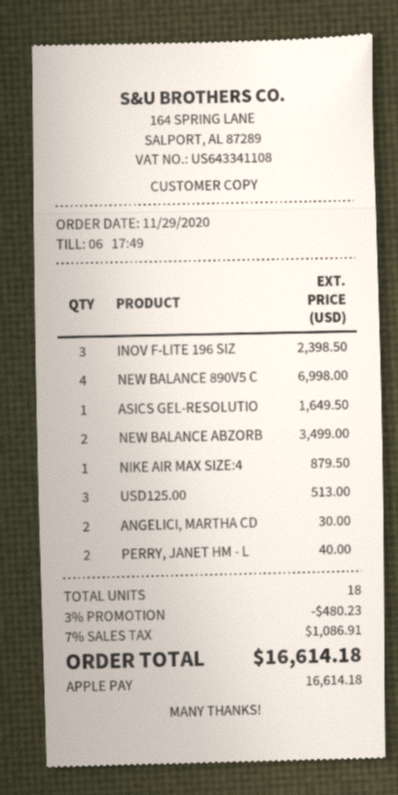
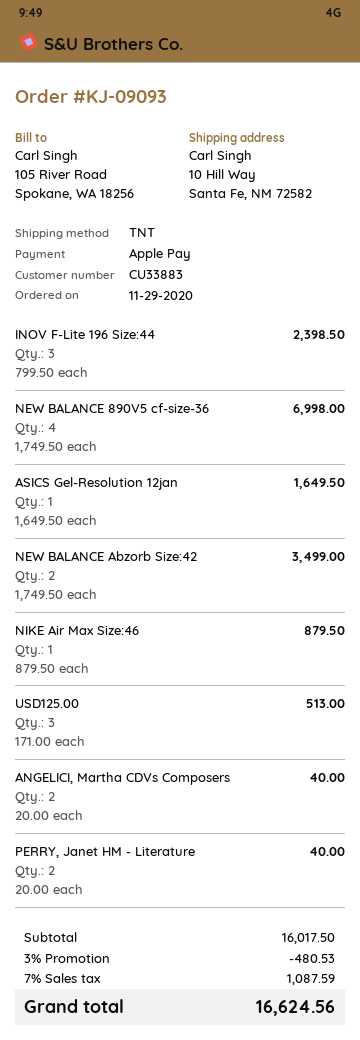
ANGELICI, MARTHA CD: 2 for 30.00 -> 2 for 40.00
discount: 3% = 480.23 -> 3% = 480.53
tax: 7% = 1086.91 -> 7% = 1087.59
total: 16614.18 -> 16624.56

